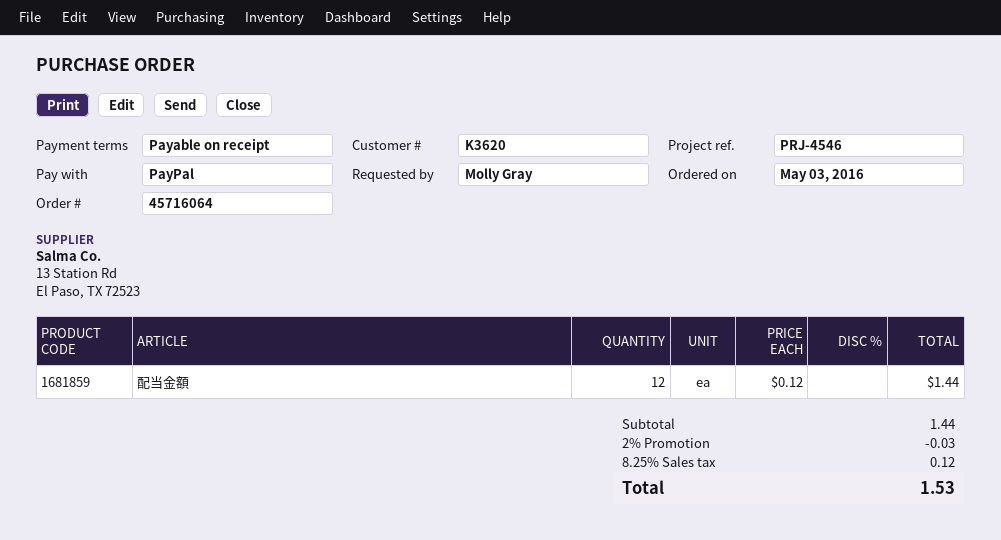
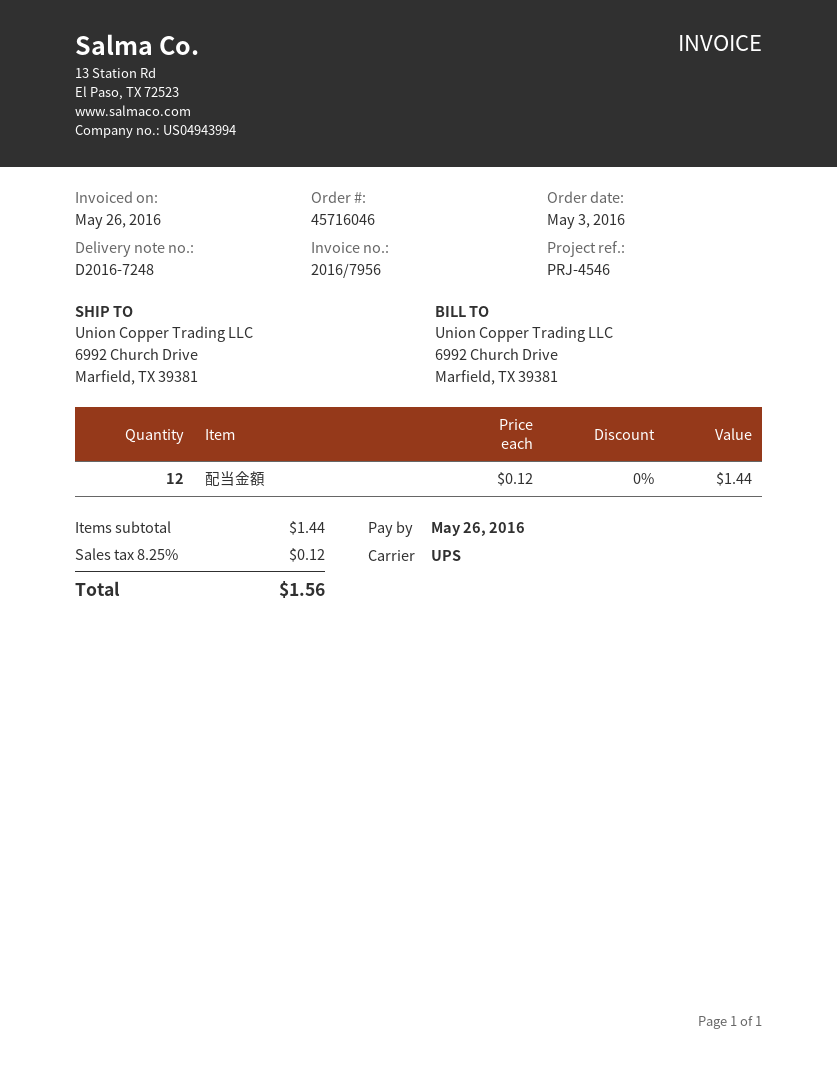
order number: 45716064 -> 45716046
discount: 2% = 0.03 -> none
total: 1.53 -> 1.56

